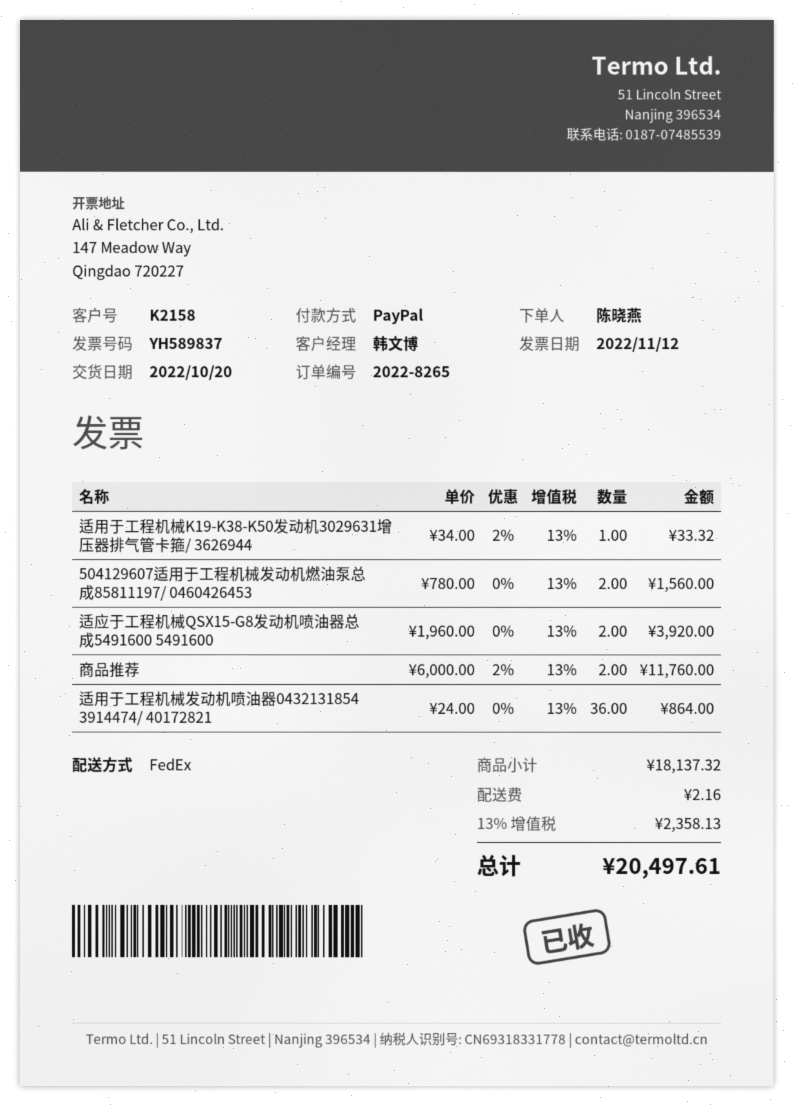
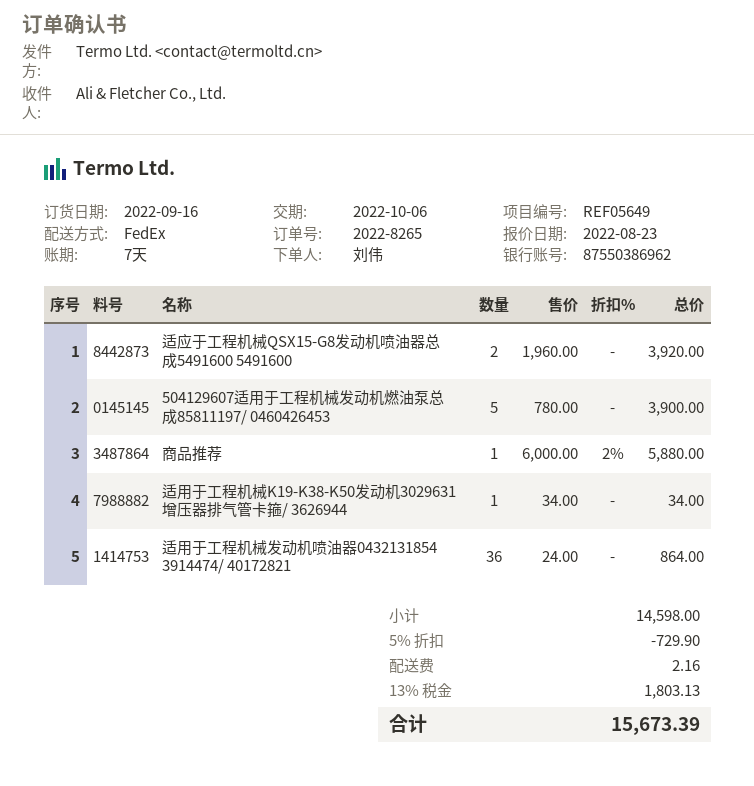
delivery date: 2022-10-20 -> 2022-10-06
ordered by: 陈晓燕 -> 刘伟
适用于工程机械K19-K38-K50发动机3029631增压器排气管卡箍/ 3626944: 1 x 34.00 - 2% = 33.32 -> 1 x 34.00 = 34.00
504129607适用于工程机械发动机燃油泵总成85811197/ 0460426453: 2 x 780.00 = 1560.00 -> 5 x 780.00 = 3900.00
商品推荐: 2 x 6000.00 - 2% = 11760.00 -> 1 x 6000.00 - 2% = 5880.00
subtotal: 18137.32 -> 14598.00
discount: none -> 5% = 729.90
tax: 13% = 2358.13 -> 13% = 1803.13
total: 20497.61 -> 15673.39

